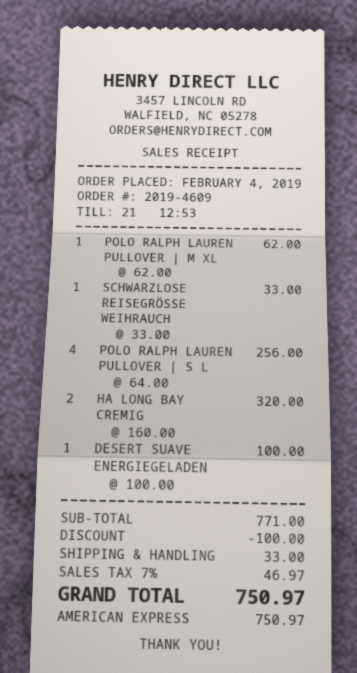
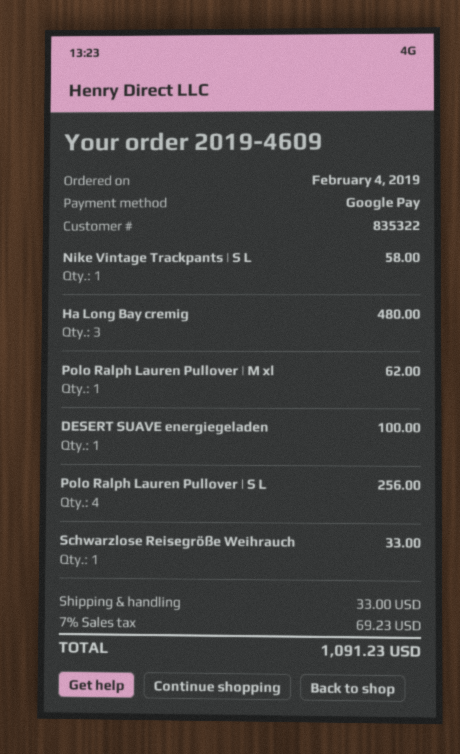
payment method: American Express -> Google Pay
HA LONG BAY CREMIG: 2 for 320.00 -> 3 for 480.00
Nike Vintage Trackpants | S L: none -> 1 for 58.00
discount: 100.00 -> none
tax: 7% = 46.97 -> 7% = 69.23
total: 750.97 -> 1091.23

